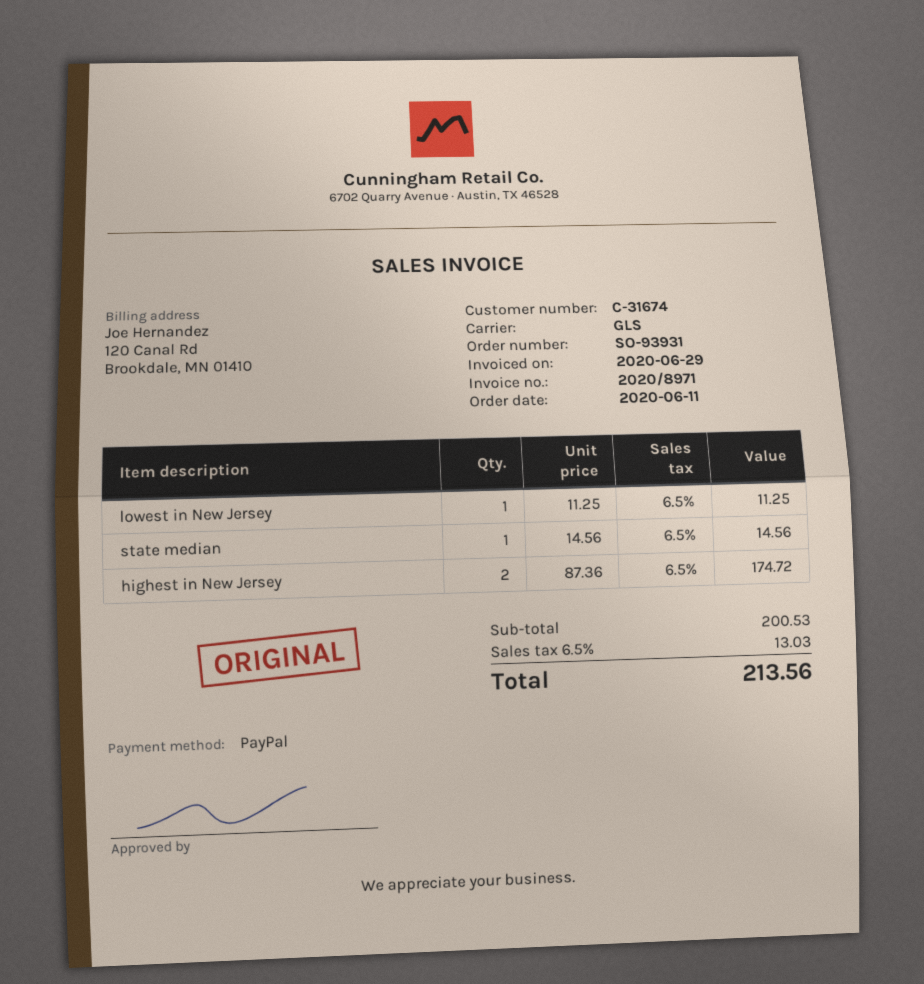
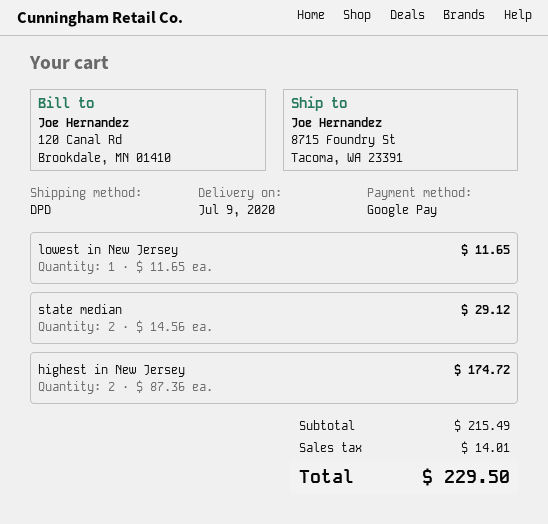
payment method: PayPal -> Google Pay
shipping method: GLS -> DPD
lowest in New Jersey: 1 x 11.25 = 11.25 -> 1 x 11.65 = 11.65
state median: 1 x 14.56 = 14.56 -> 2 x 14.56 = 29.12
subtotal: 200.53 -> 215.49
tax: 13.03 -> 14.01
total: 213.56 -> 229.50

